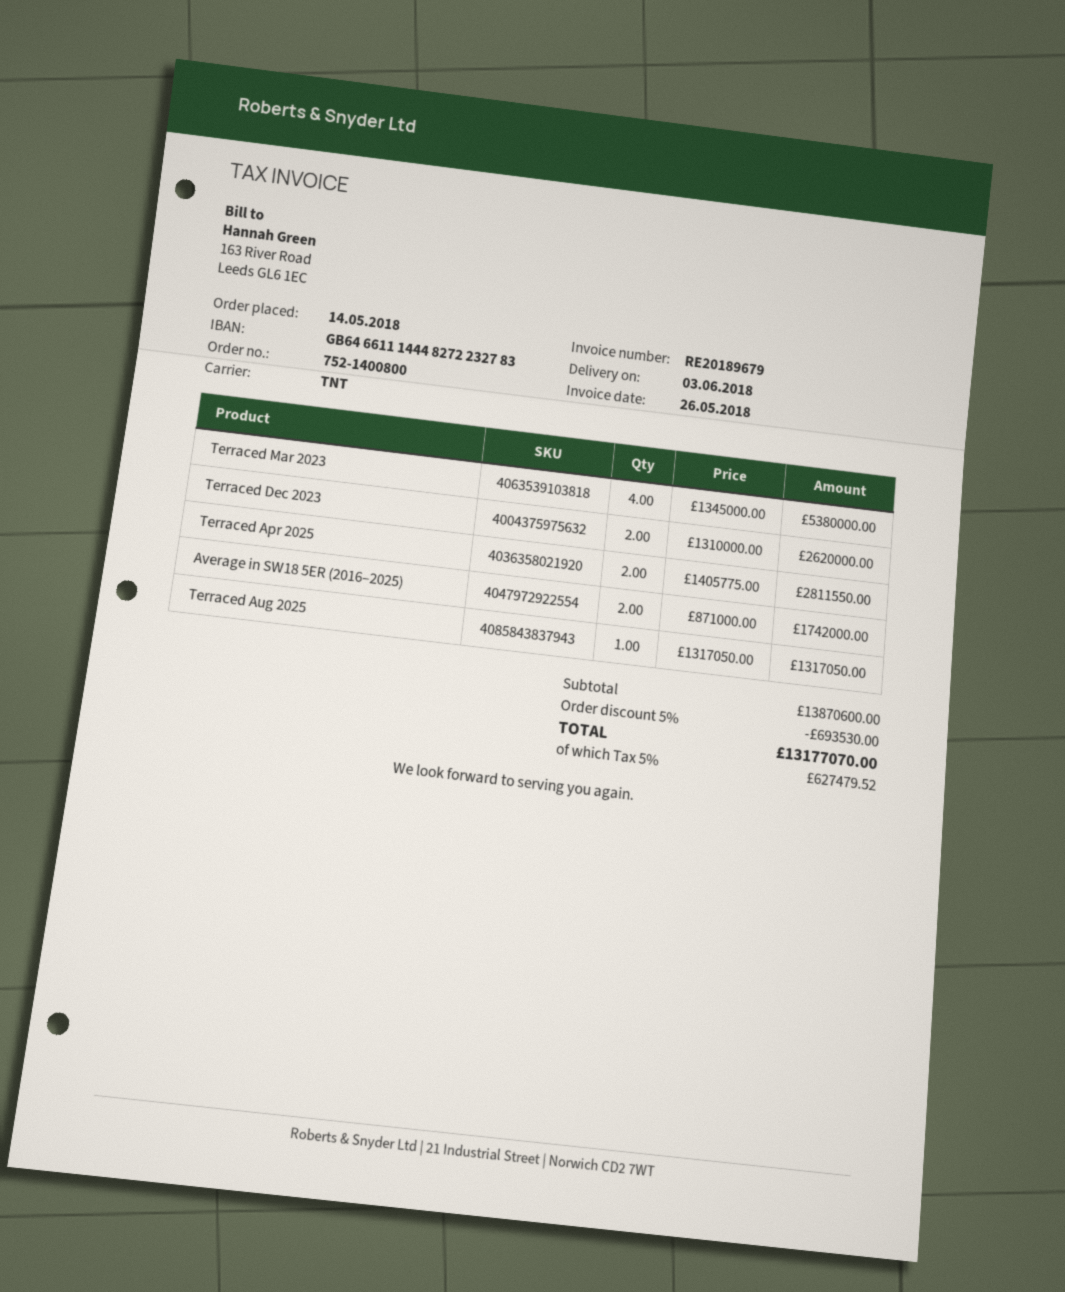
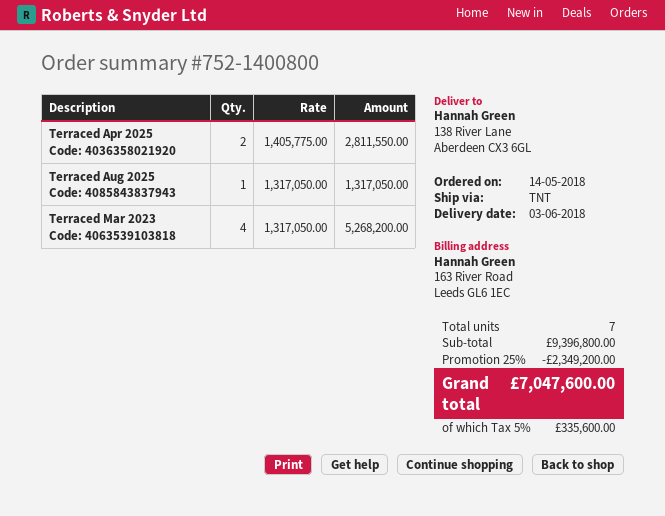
Terraced Mar 2023: 4 x 1345000.00 = 5380000.00 -> 4 x 1317050.00 = 5268200.00
Terraced Dec 2023: 2 x 1310000.00 = 2620000.00 -> none
Average in SW18 5ER (2016–2025): 2 x 871000.00 = 1742000.00 -> none
subtotal: 13870600.00 -> 9396800.00
discount: 5% = 693530.00 -> 25% = 2349200.00
tax: 5% = 627479.52 -> 5% = 335600.00
total: 13177070.00 -> 7047600.00

